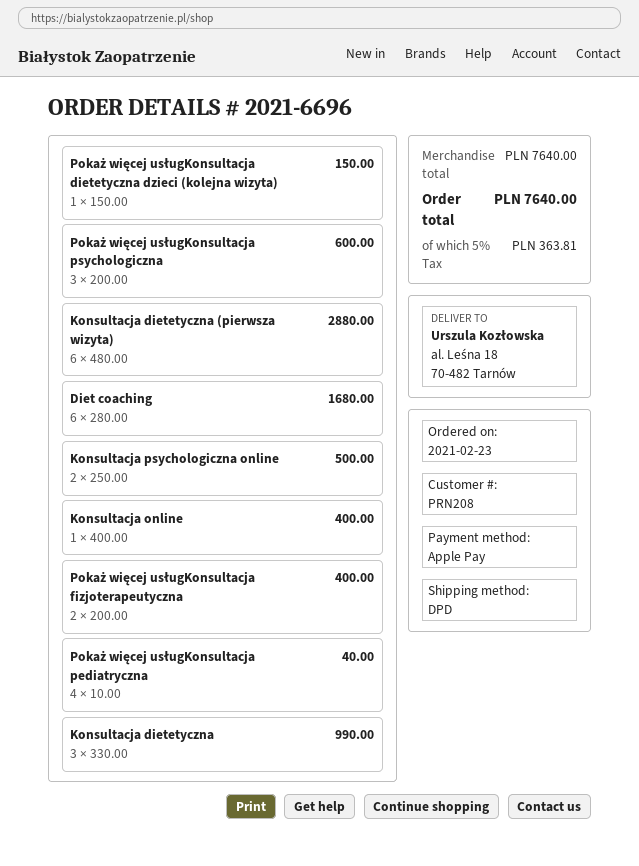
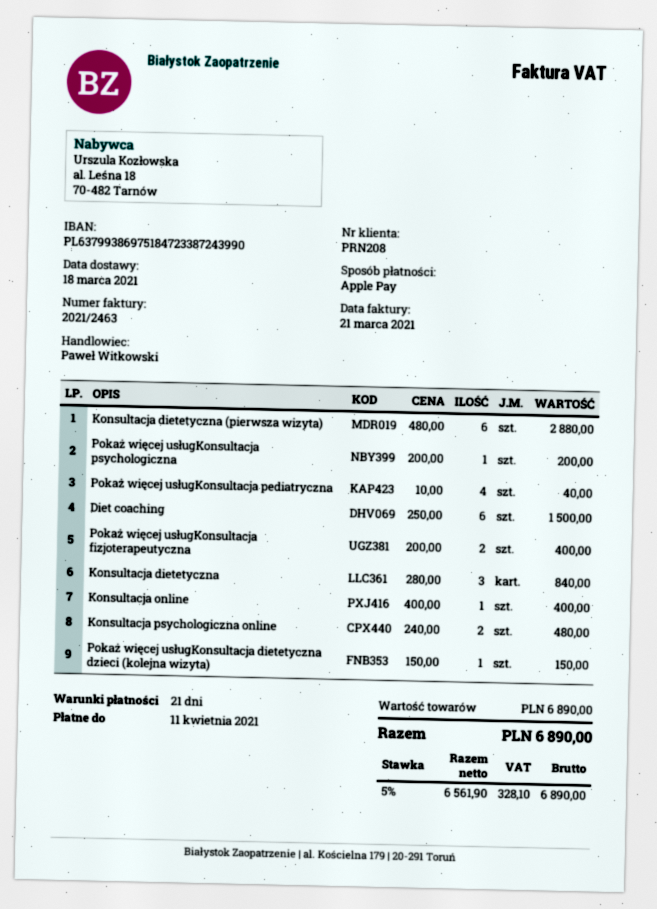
Pokaż więcej usługKonsultacja psychologiczna: 3 x 200.00 = 600.00 -> 1 x 200.00 = 200.00
Diet coaching: 6 x 280.00 = 1680.00 -> 6 x 250.00 = 1500.00
Konsultacja psychologiczna online: 2 x 250.00 = 500.00 -> 2 x 240.00 = 480.00
Konsultacja dietetyczna: 3 x 330.00 = 990.00 -> 3 x 280.00 = 840.00
subtotal: 7640.00 -> 6890.00
tax: 5% = 363.81 -> 5% = 328.10
total: 7640.00 -> 6890.00

